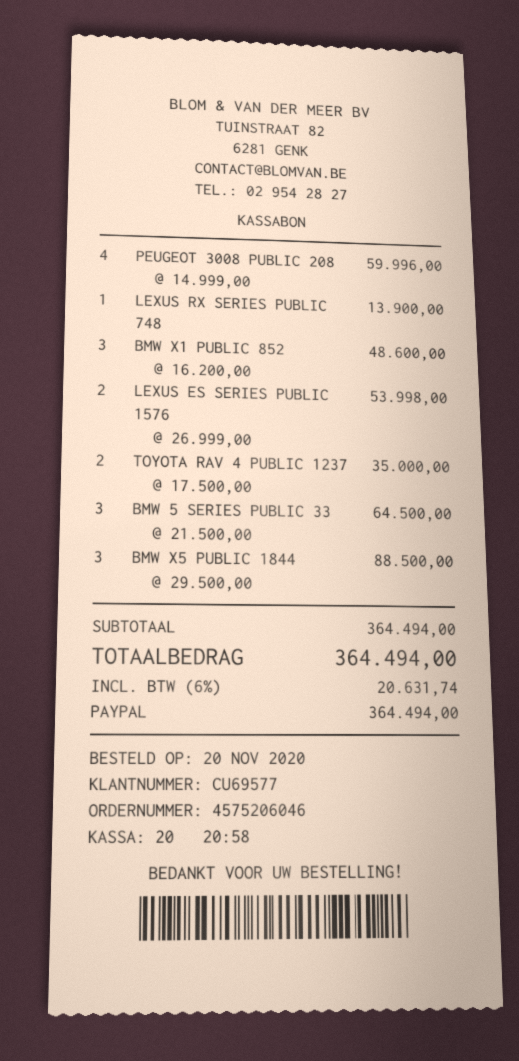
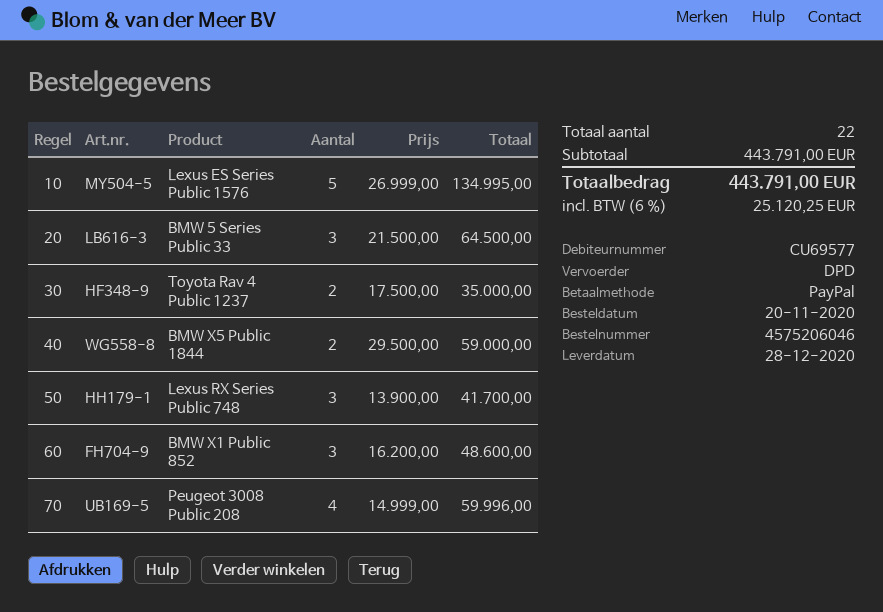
LEXUS RX SERIES PUBLIC 748: 1 x 13900.00 = 13900.00 -> 3 x 13900.00 = 41700.00
LEXUS ES SERIES PUBLIC 1576: 2 x 26999.00 = 53998.00 -> 5 x 26999.00 = 134995.00
BMW X5 PUBLIC 1844: 3 x 29500.00 = 88500.00 -> 2 x 29500.00 = 59000.00
subtotal: 364494.00 -> 443791.00
tax: 6% = 20631.74 -> 6% = 25120.25
total: 364494.00 -> 443791.00

